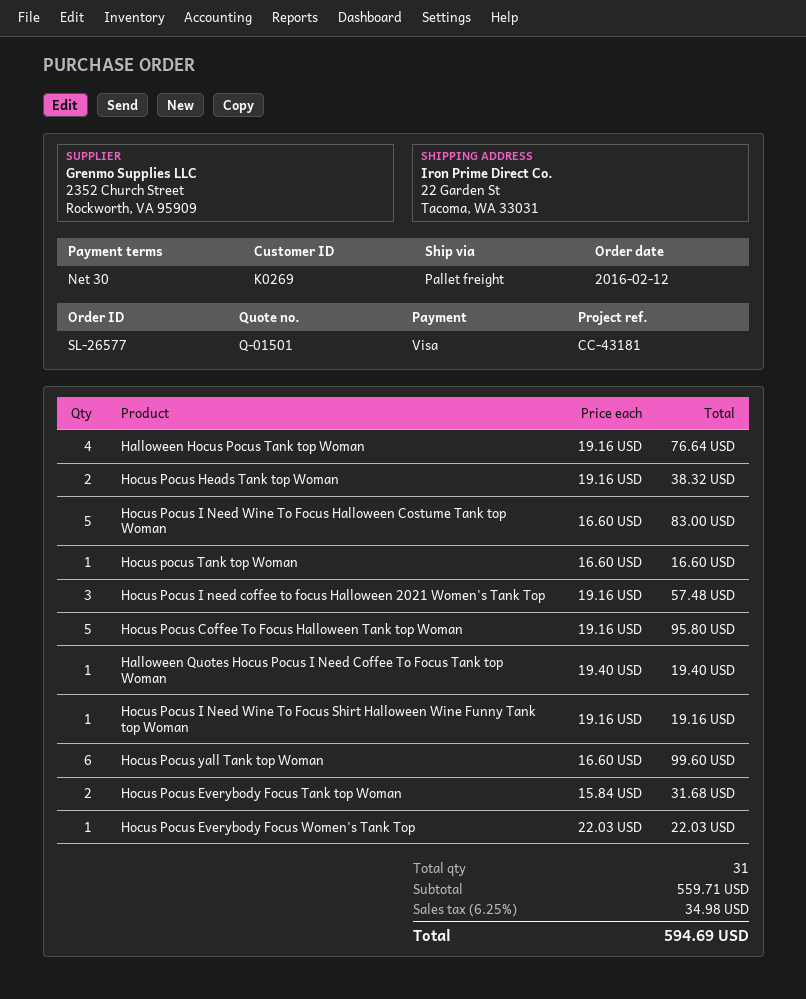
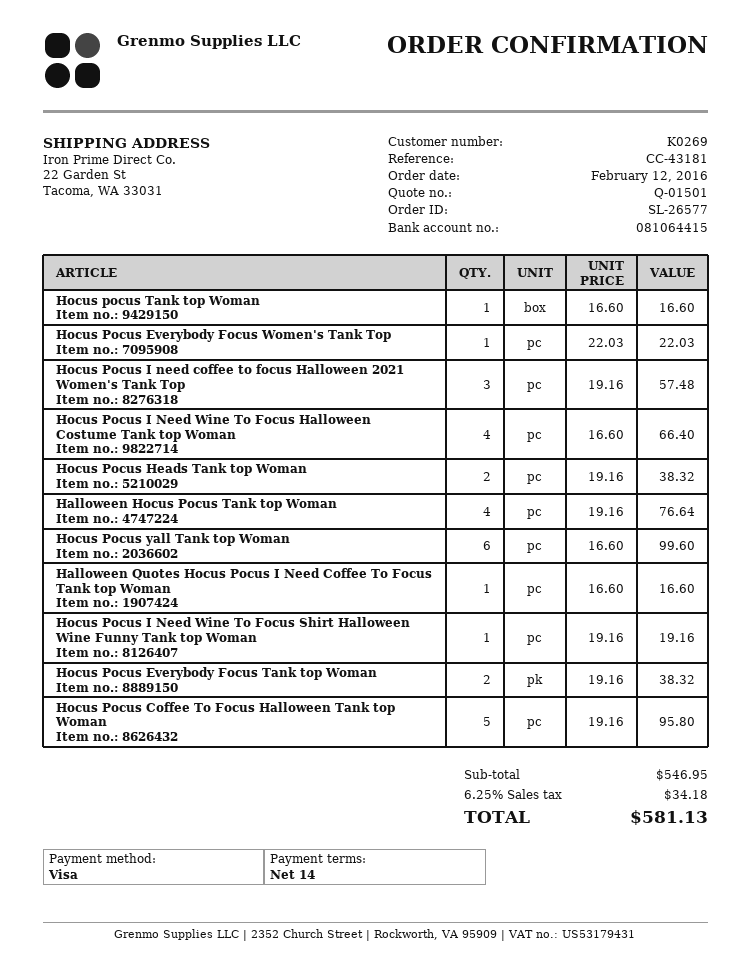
payment terms: 30 days -> 14 days
Hocus Pocus I Need Wine To Focus Halloween Costume Tank top Woman: 5 x 16.60 = 83.00 -> 4 x 16.60 = 66.40
Halloween Quotes Hocus Pocus I Need Coffee To Focus Tank top Woman: 1 x 19.40 = 19.40 -> 1 x 16.60 = 16.60
Hocus Pocus Everybody Focus Tank top Woman: 2 x 15.84 = 31.68 -> 2 x 19.16 = 38.32
subtotal: 559.71 -> 546.95
tax: 6.25% = 34.98 -> 6.25% = 34.18
total: 594.69 -> 581.13

